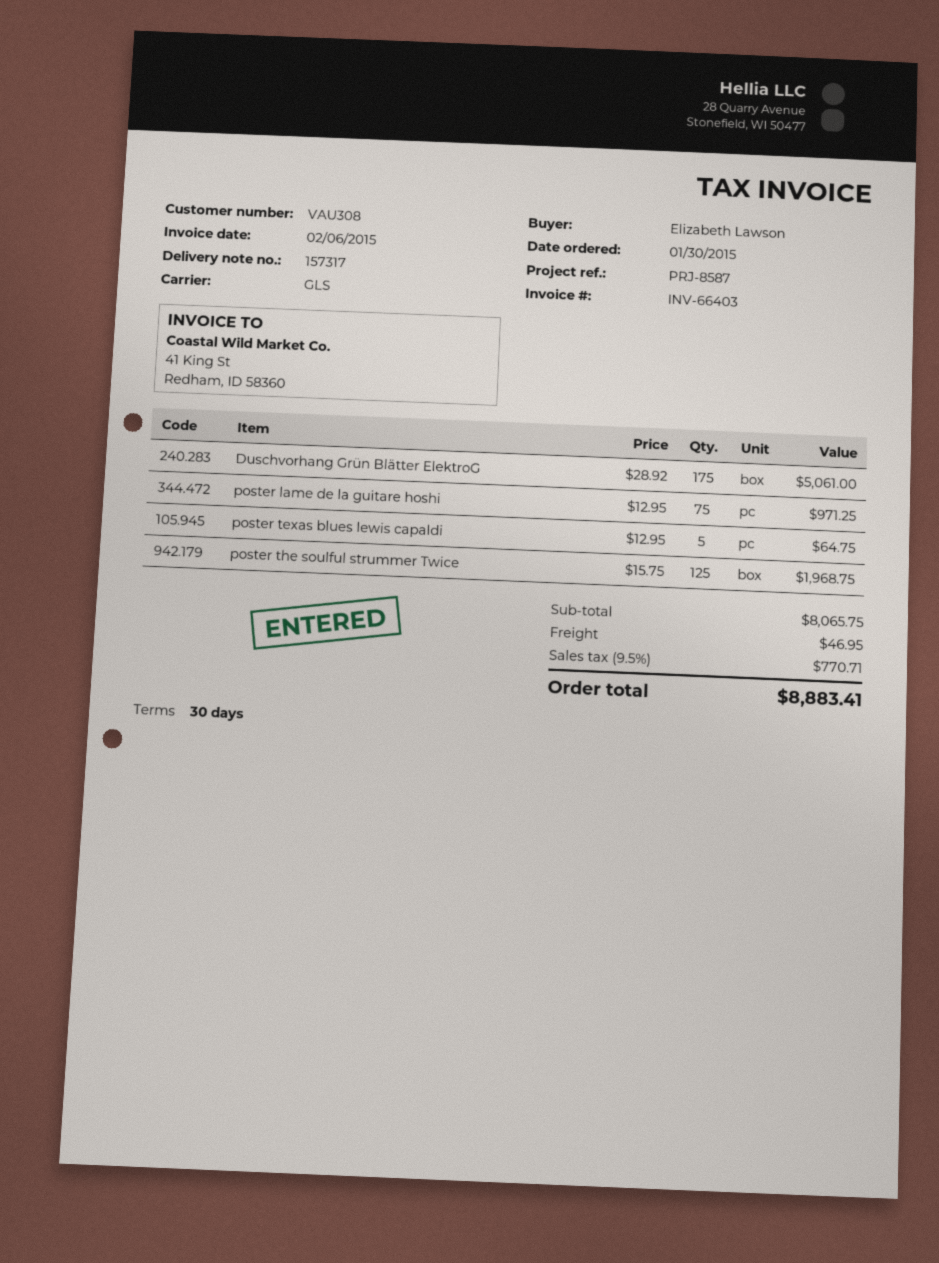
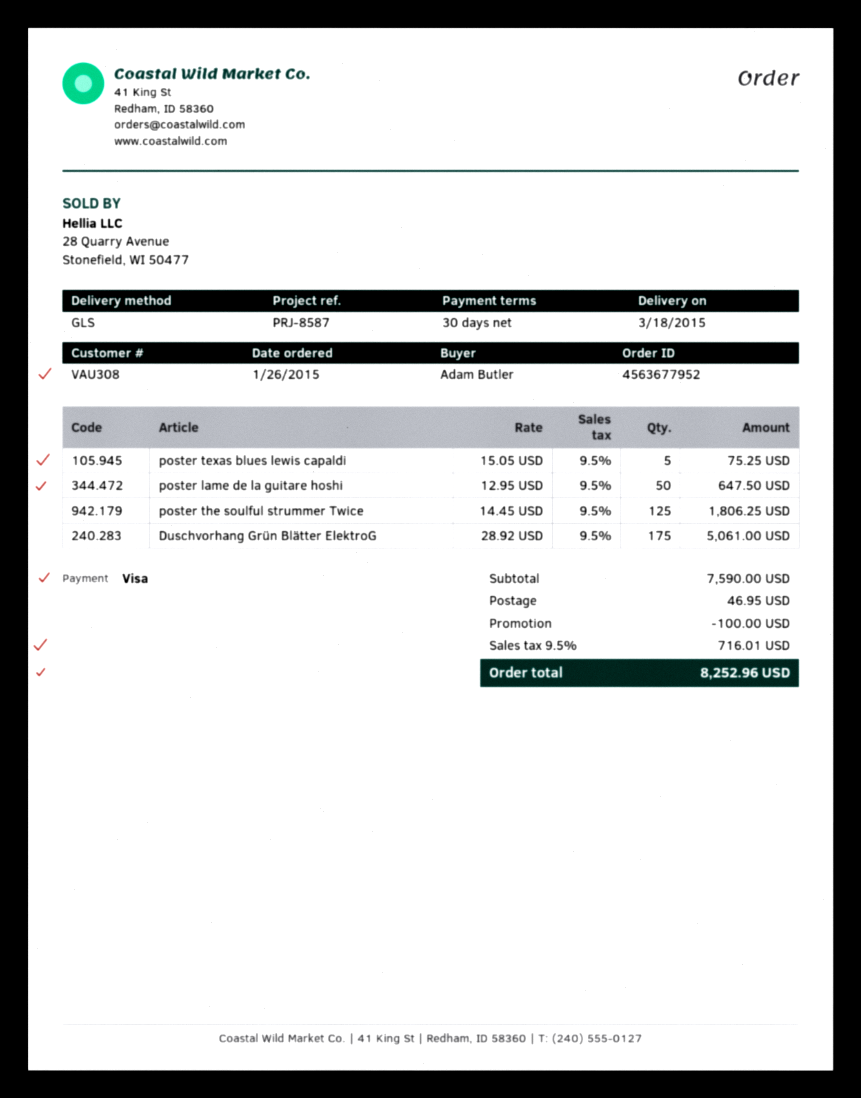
order date: 2015-01-30 -> 2015-01-26
ordered by: Elizabeth Lawson -> Adam Butler
poster lame de la guitare hoshi: 75 x 12.95 = 971.25 -> 50 x 12.95 = 647.50
poster texas blues lewis capaldi: 5 x 12.95 = 64.75 -> 5 x 15.05 = 75.25
poster the soulful strummer Twice: 125 x 15.75 = 1968.75 -> 125 x 14.45 = 1806.25
subtotal: 8065.75 -> 7590.00
discount: none -> 100.00
tax: 9.5% = 770.71 -> 9.5% = 716.01
total: 8883.41 -> 8252.96

